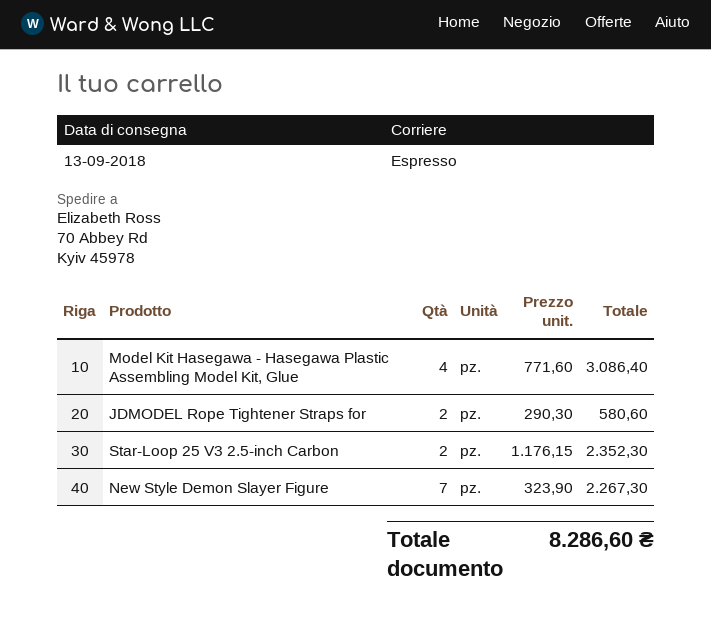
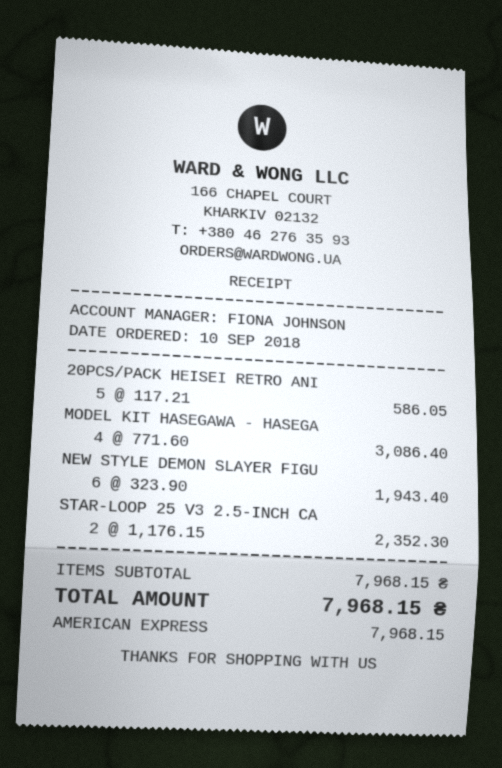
JDMODEL Rope Tightener Straps for: 2 x 290.30 = 580.60 -> none
New Style Demon Slayer Figure: 7 x 323.90 = 2267.30 -> 6 x 323.90 = 1943.40
20PCS/PACK HEISEI RETRO ANI: none -> 5 x 117.21 = 586.05
total: 8286.60 -> 7968.15

